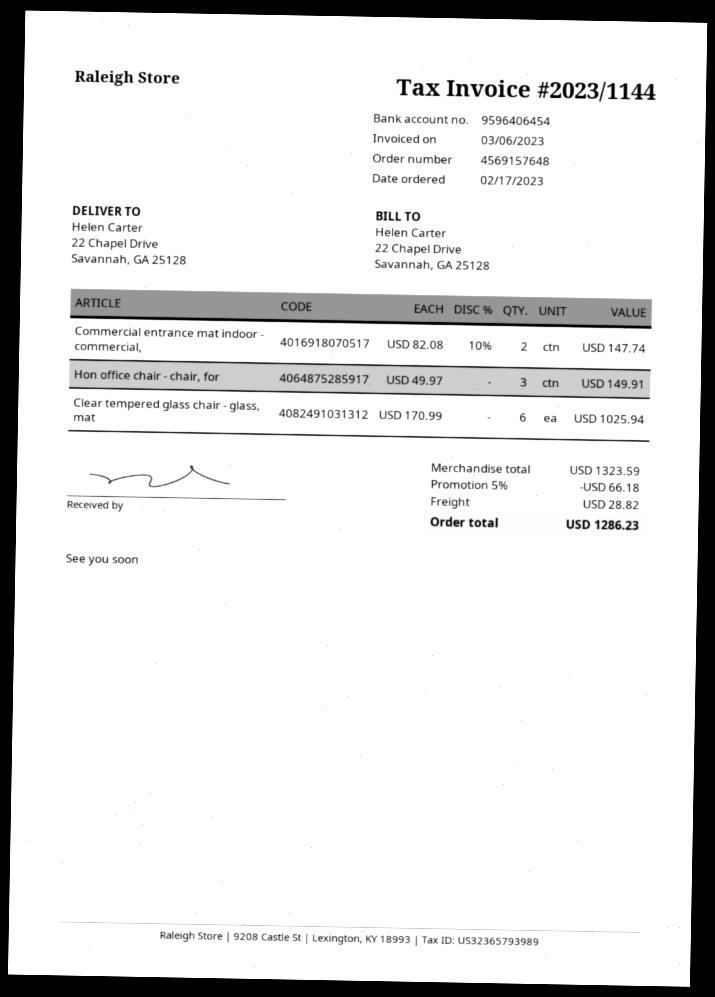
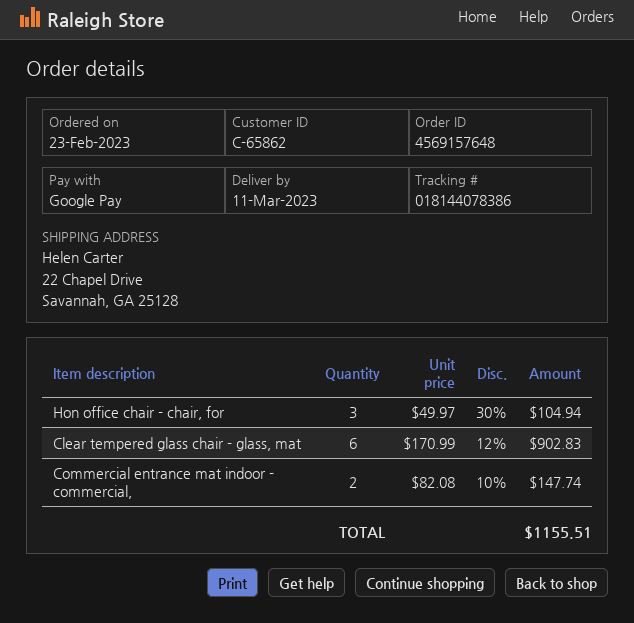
order date: 2023-02-17 -> 2023-02-23
Hon office chair - chair, for: 3 x 49.97 = 149.91 -> 3 x 49.97 - 30% = 104.94
Clear tempered glass chair - glass, mat: 6 x 170.99 = 1025.94 -> 6 x 170.99 - 12% = 902.83
discount: 5% = 66.18 -> none
shipping: 28.82 -> none
total: 1286.23 -> 1155.51

